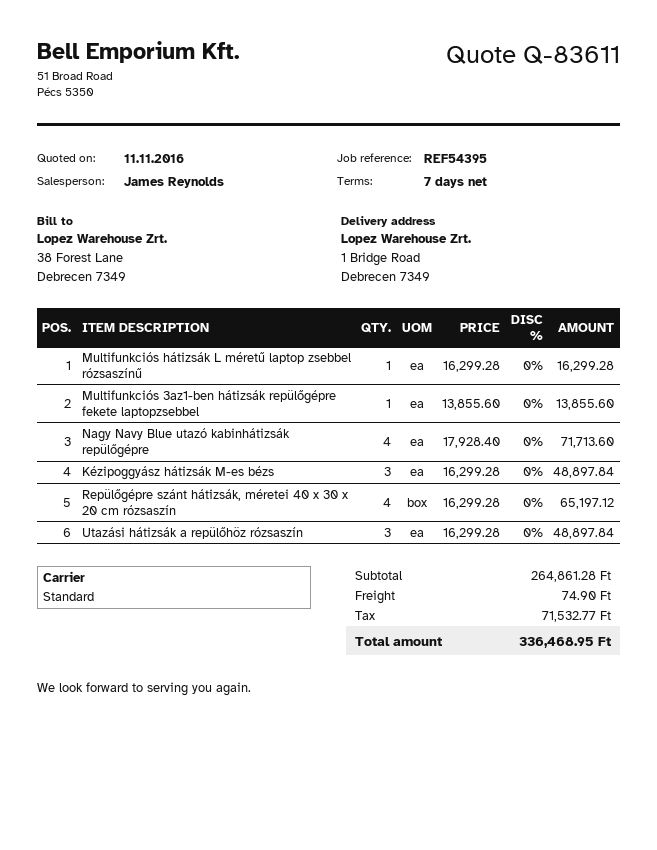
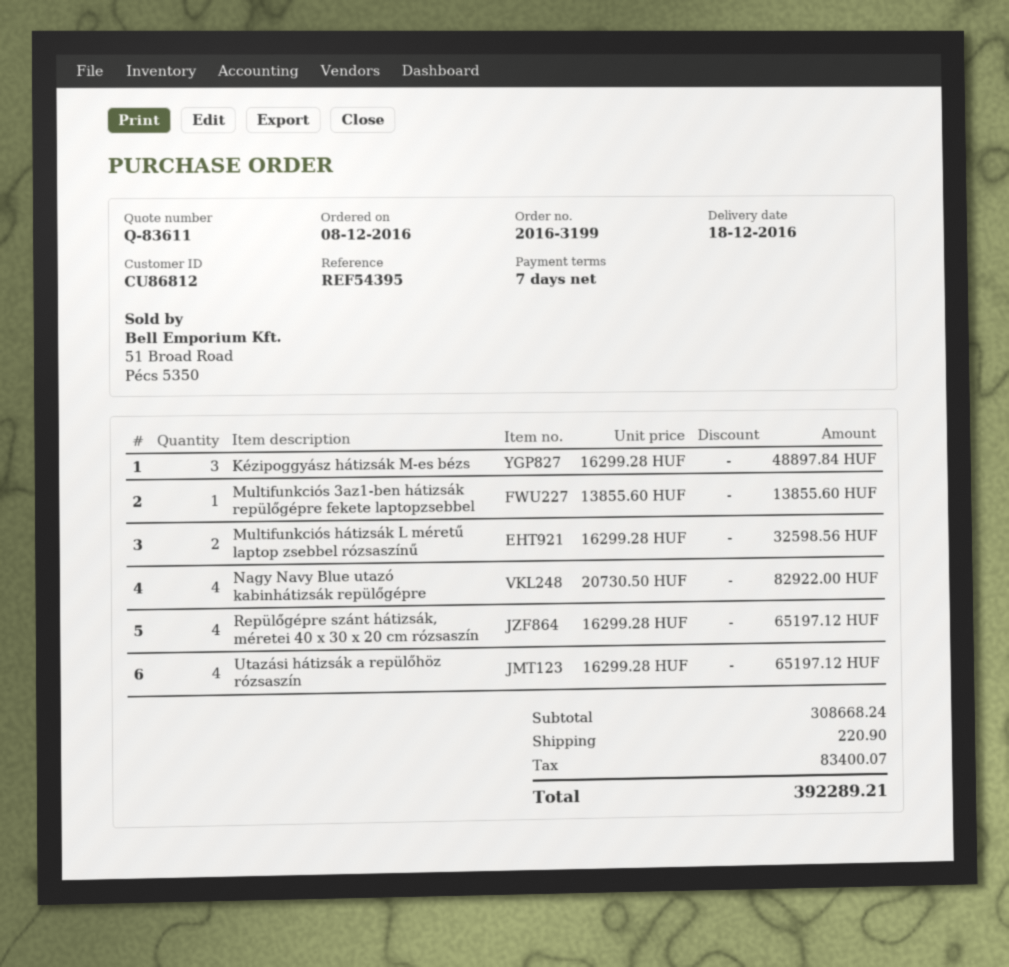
Multifunkciós hátizsák L méretű laptop zsebbel rózsaszínű: 1 x 16299.28 = 16299.28 -> 2 x 16299.28 = 32598.56
Nagy Navy Blue utazó kabinhátizsák repülőgépre: 4 x 17928.40 = 71713.60 -> 4 x 20730.50 = 82922.00
Utazási hátizsák a repülőhöz rózsaszín: 3 x 16299.28 = 48897.84 -> 4 x 16299.28 = 65197.12
subtotal: 264861.28 -> 308668.24
shipping: 74.90 -> 220.90
tax: 71532.77 -> 83400.07
total: 336468.95 -> 392289.21

